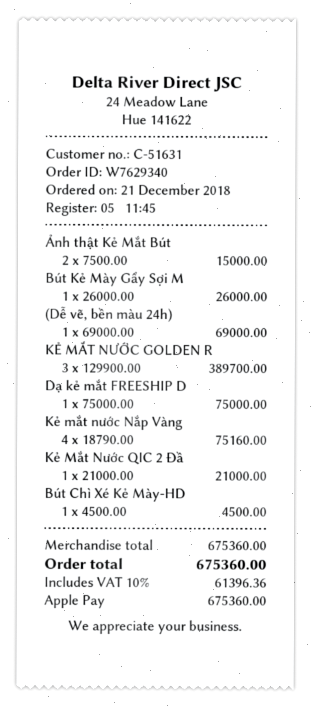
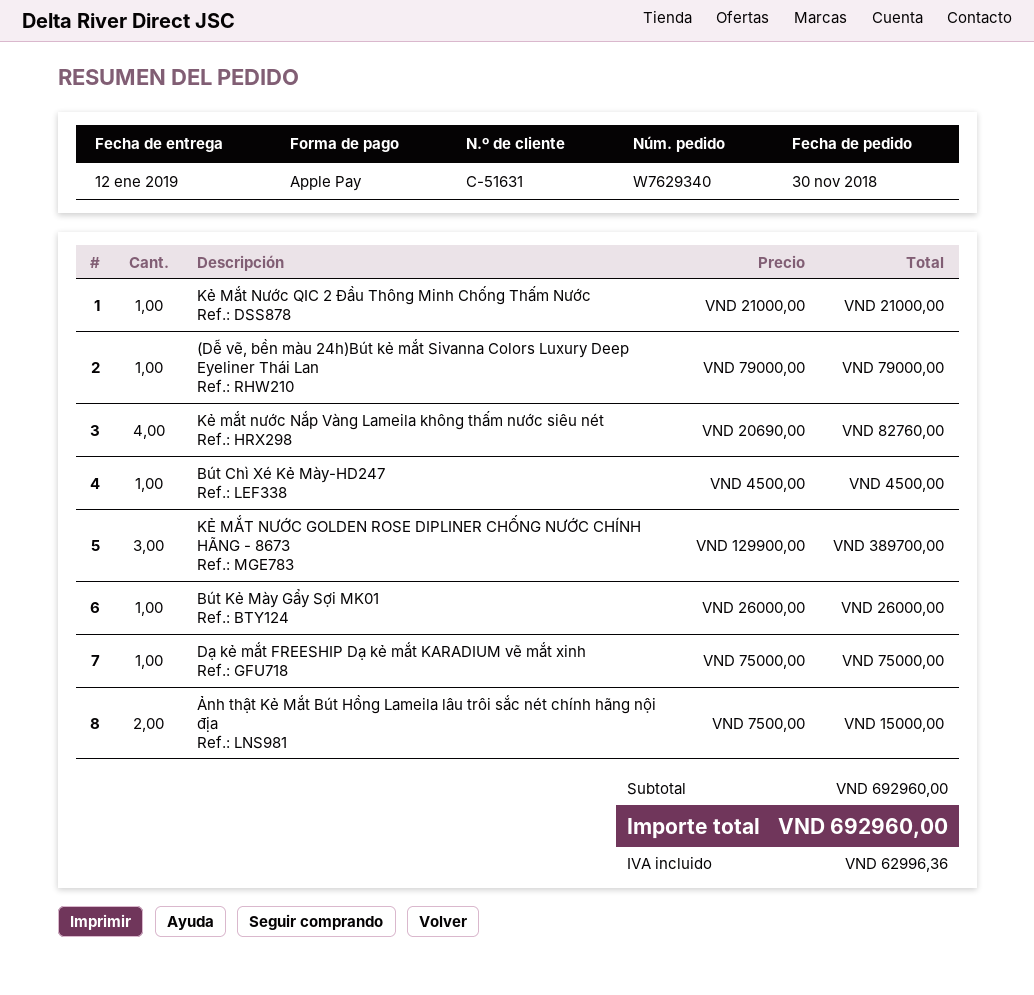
order date: 2018-12-21 -> 2018-11-30
(Dễ vẽ, bền màu 24h): 1 x 69000.00 = 69000.00 -> 1 x 79000.00 = 79000.00
Kẻ mắt nước Nắp Vàng: 4 x 18790.00 = 75160.00 -> 4 x 20690.00 = 82760.00
subtotal: 675360.00 -> 692960.00
tax: 61396.36 -> 62996.36
total: 675360.00 -> 692960.00

